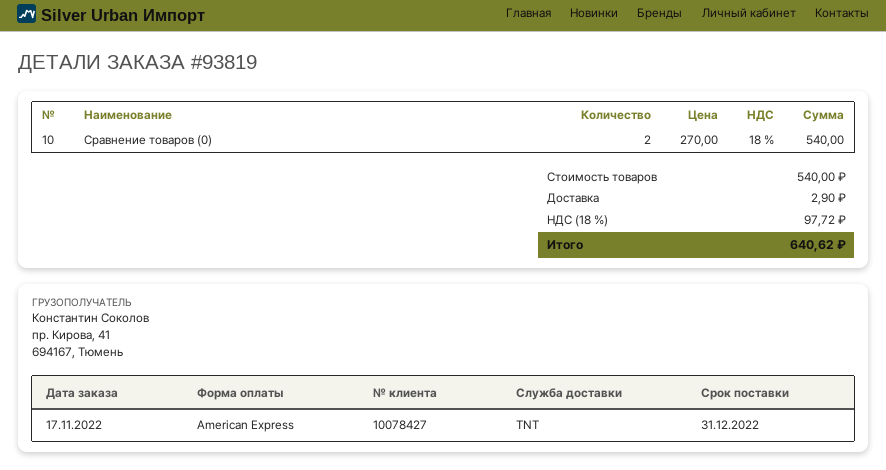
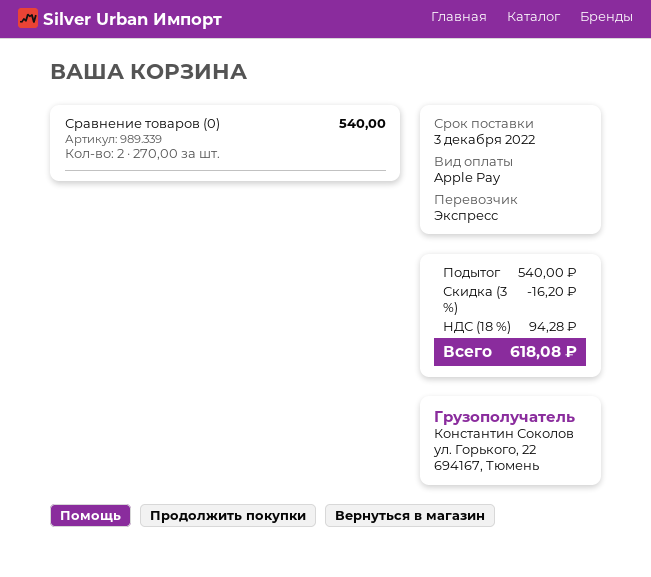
delivery date: 2022-12-31 -> 2022-12-03
payment method: American Express -> Apple Pay
shipping method: TNT -> express
ship to: пр. Кирова, 41, 694167, Тюмень -> ул. Горького, 22, 694167, Тюмень
discount: none -> 3% = 16.20
shipping: 2.90 -> none
tax: 18% = 97.72 -> 18% = 94.28
total: 640.62 -> 618.08

